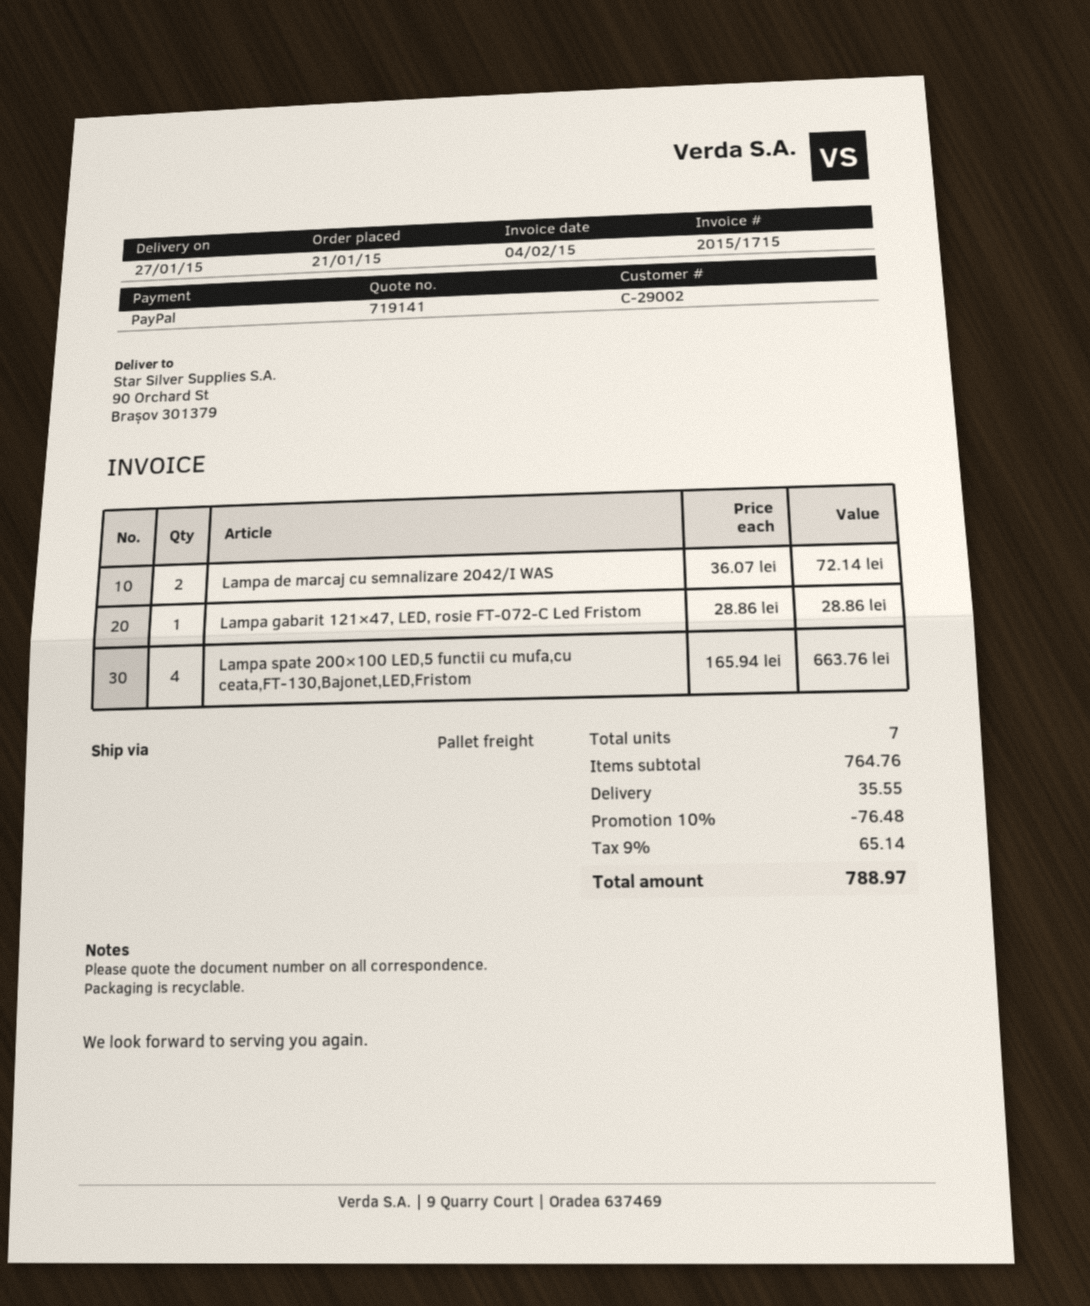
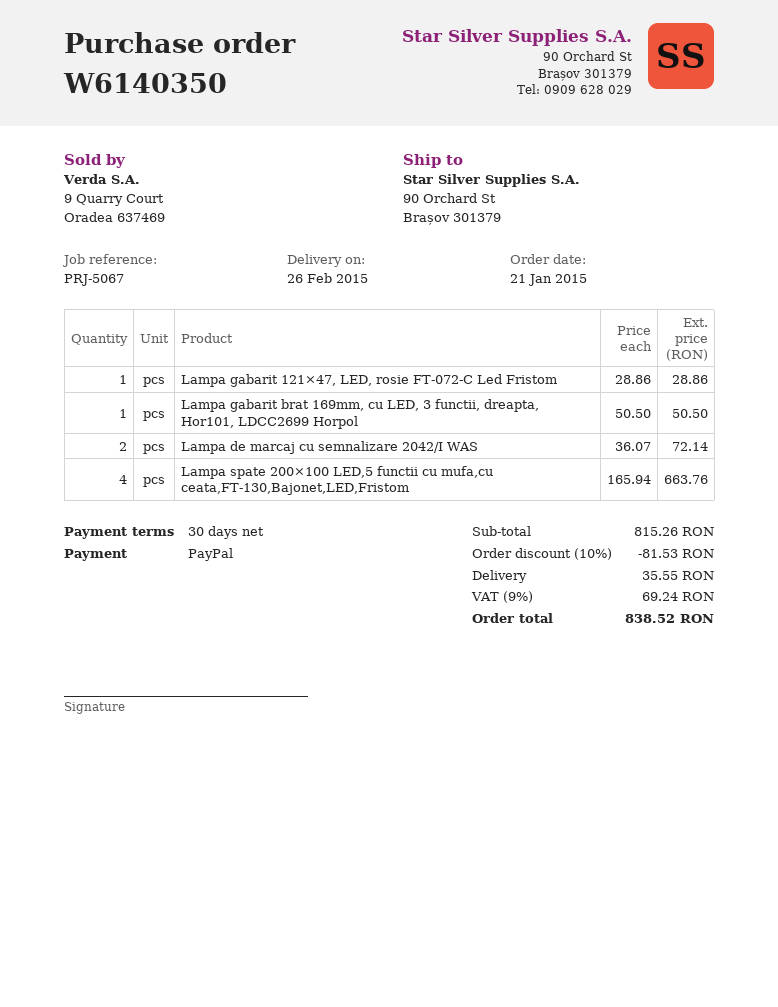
delivery date: 2015-01-27 -> 2015-02-26
Lampa gabarit brat 169mm, cu LED, 3 functii, dreapta, Hor101, LDCC2699 Horpol: none -> 1 x 50.50 = 50.50
subtotal: 764.76 -> 815.26
discount: 10% = 76.48 -> 10% = 81.53
tax: 9% = 65.14 -> 9% = 69.24
total: 788.97 -> 838.52

